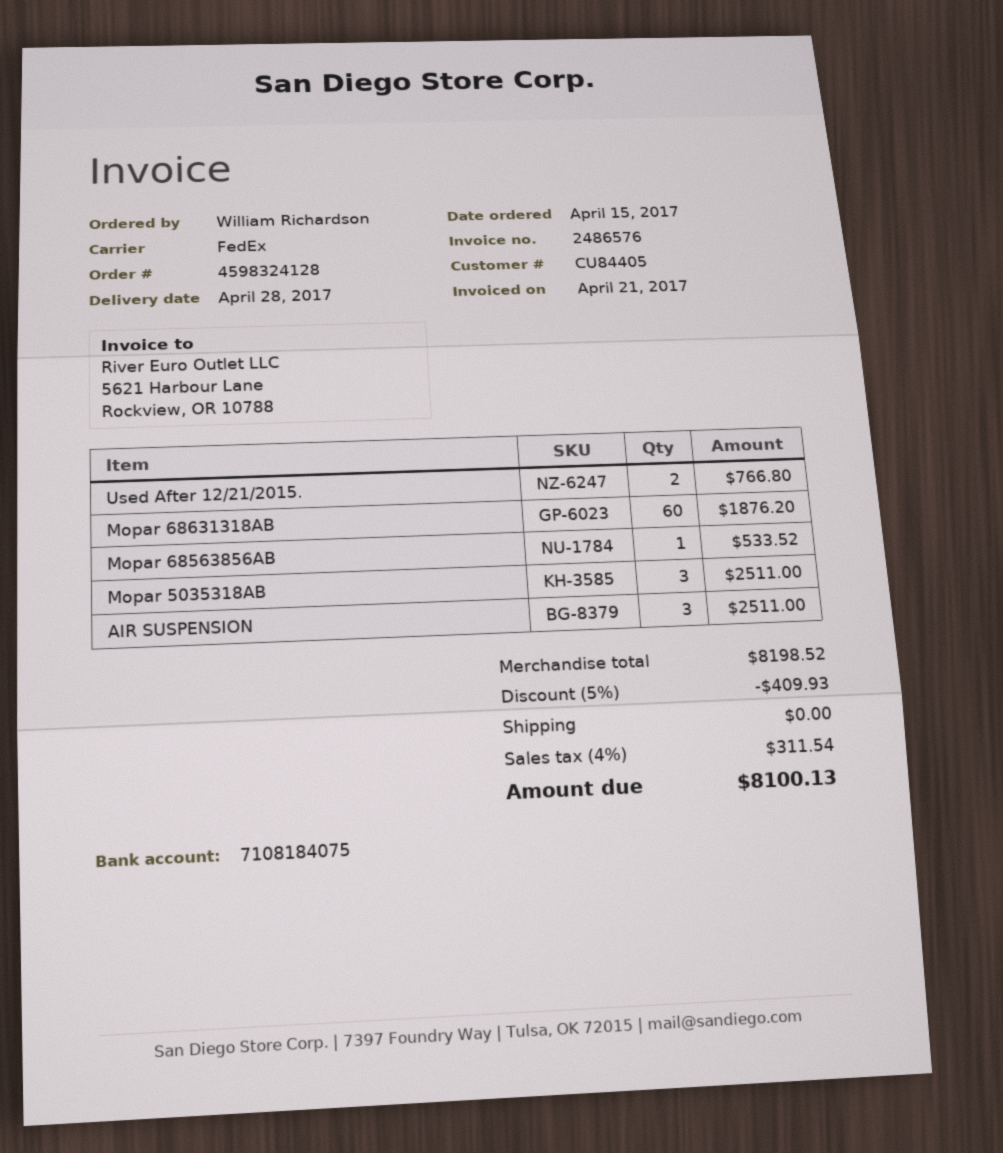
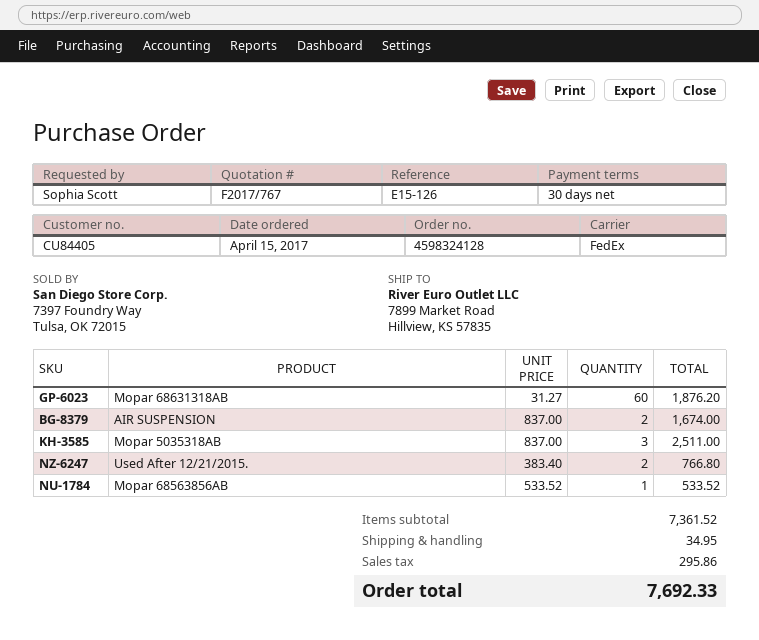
ordered by: William Richardson -> Sophia Scott
AIR SUSPENSION: 3 for 2511.00 -> 2 for 1674.00
subtotal: 8198.52 -> 7361.52
discount: 5% = 409.93 -> none
shipping: 0.00 -> 34.95
tax: 311.54 -> 295.86
total: 8100.13 -> 7692.33

